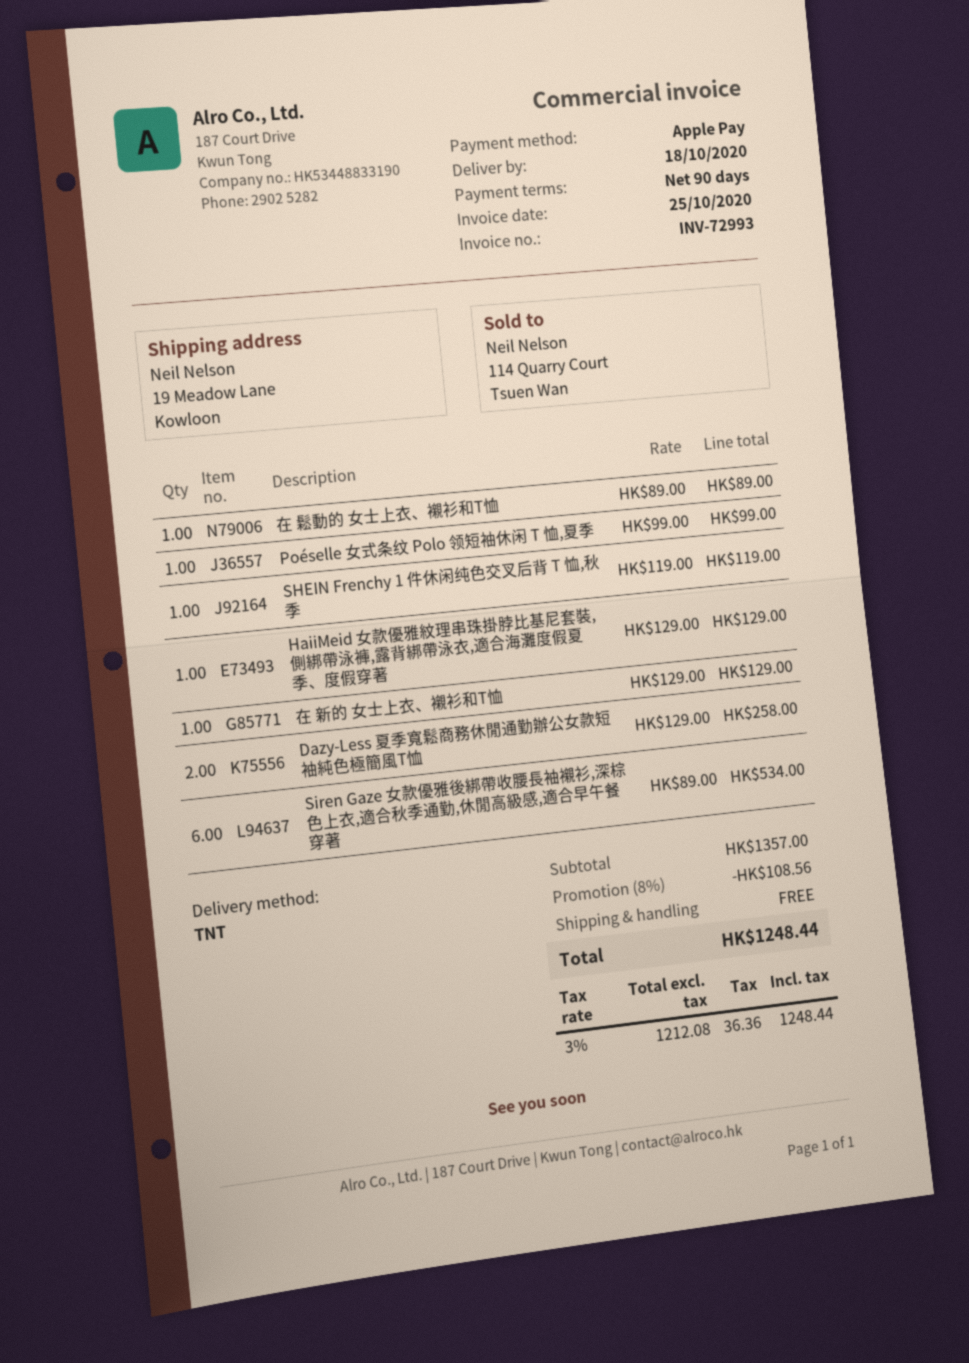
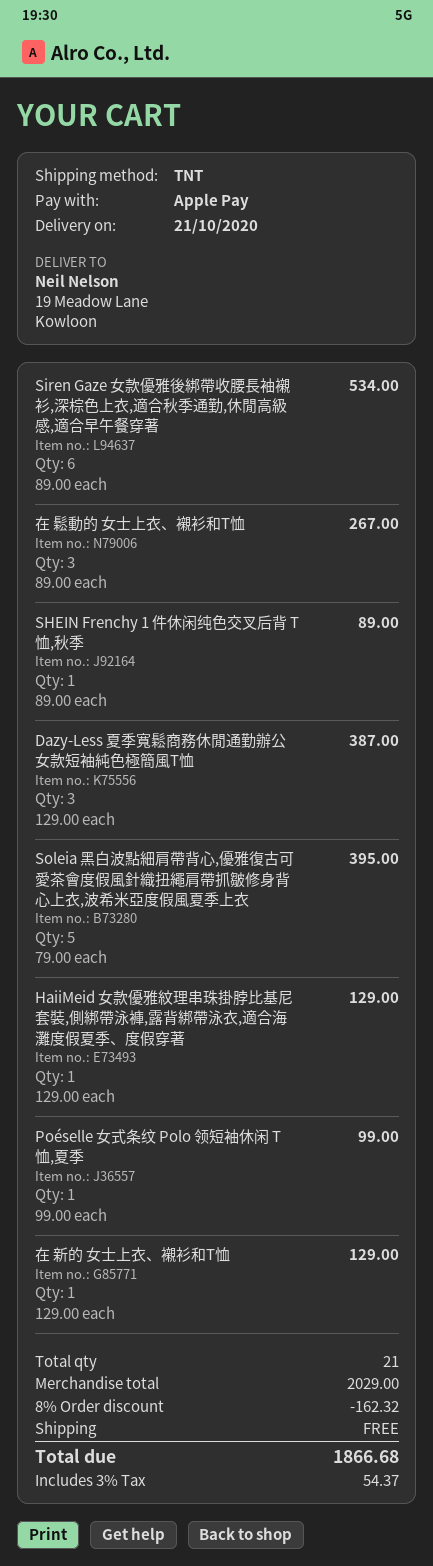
delivery date: 2020-10-18 -> 2020-10-21
在 鬆動的 女士上衣、襯衫和T恤: 1 x 89.00 = 89.00 -> 3 x 89.00 = 267.00
SHEIN Frenchy 1 件休闲纯色交叉后背 T 恤,秋季: 1 x 119.00 = 119.00 -> 1 x 89.00 = 89.00
Dazy-Less 夏季寬鬆商務休閒通勤辦公女款短袖純色極簡風T恤: 2 x 129.00 = 258.00 -> 3 x 129.00 = 387.00
Soleia 黑白波點細肩帶背心,優雅復古可愛茶會度假風針織扭繩肩帶抓皺修身背心上衣,波希米亞度假風夏季上衣: none -> 5 x 79.00 = 395.00
subtotal: 1357.00 -> 2029.00
discount: 8% = 108.56 -> 8% = 162.32
tax: 3% = 36.36 -> 3% = 54.37
total: 1248.44 -> 1866.68

